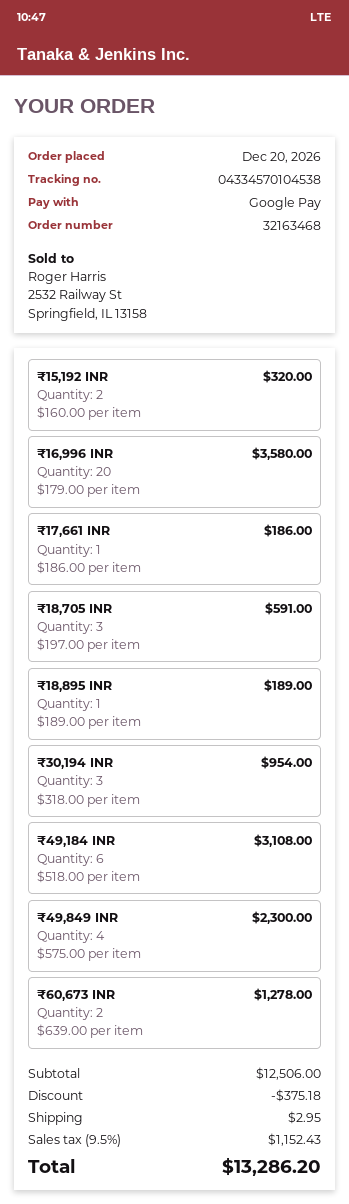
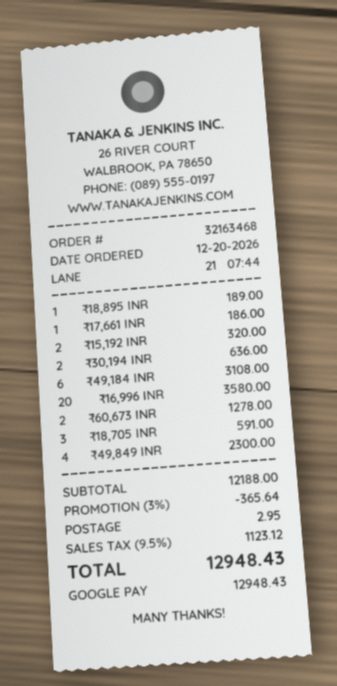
₹30,194 INR: 3 for 954.00 -> 2 for 636.00
subtotal: 12506.00 -> 12188.00
discount: 375.18 -> 365.64
tax: 9.5% = 1152.43 -> 9.5% = 1123.12
total: 13286.20 -> 12948.43

